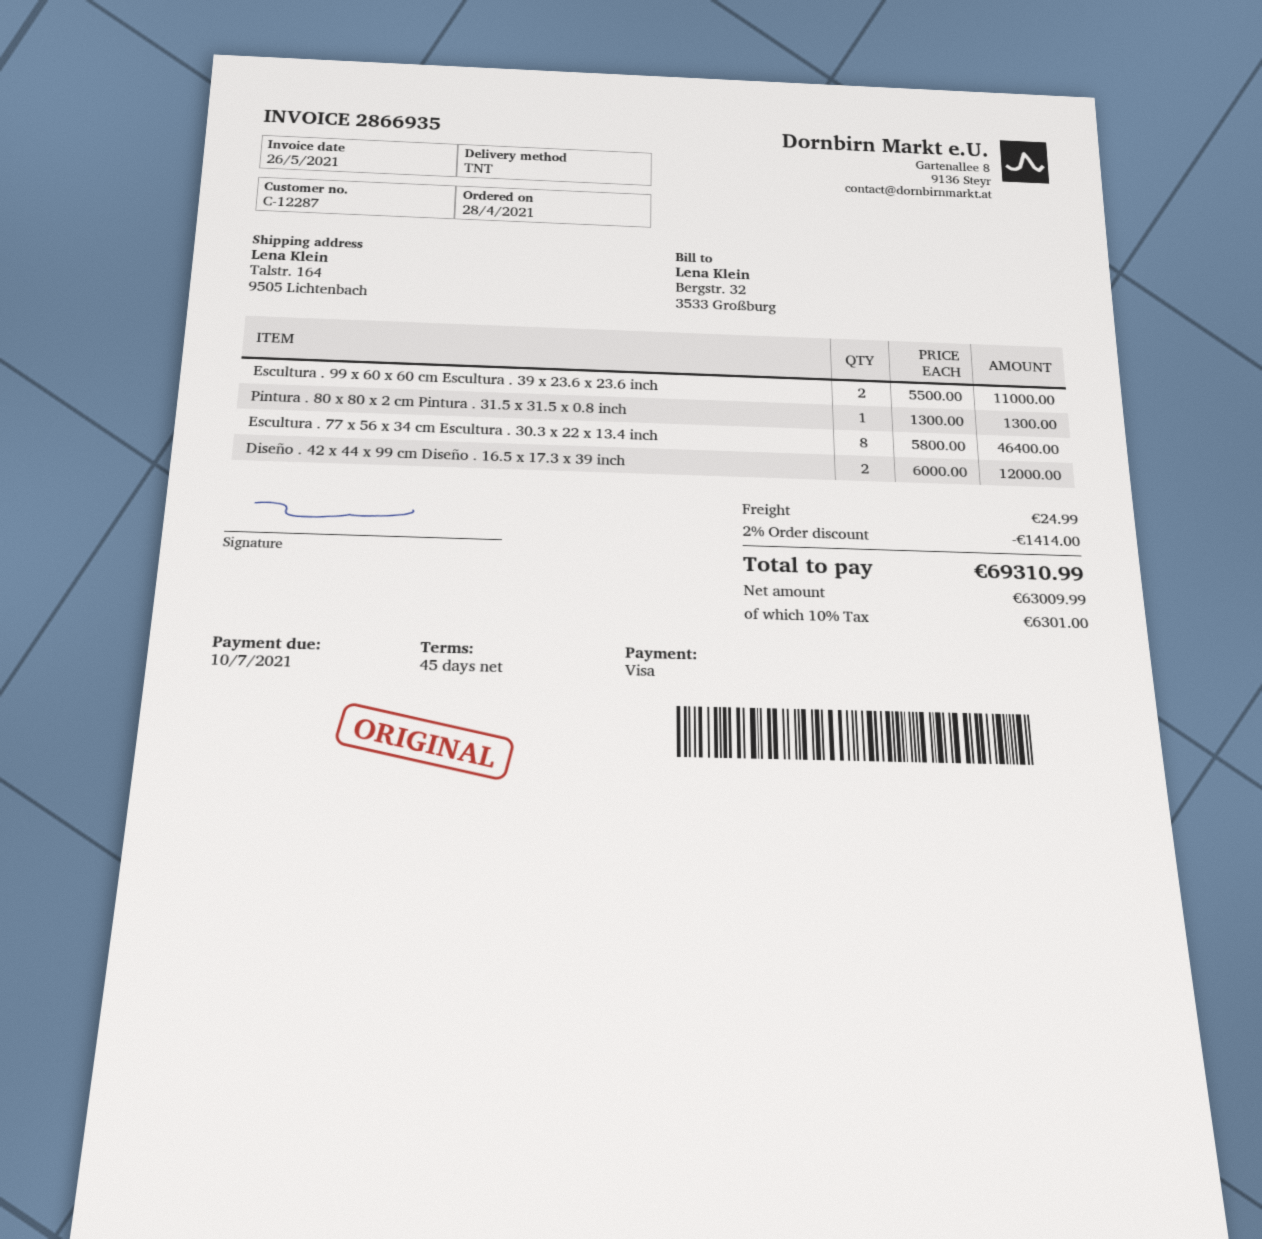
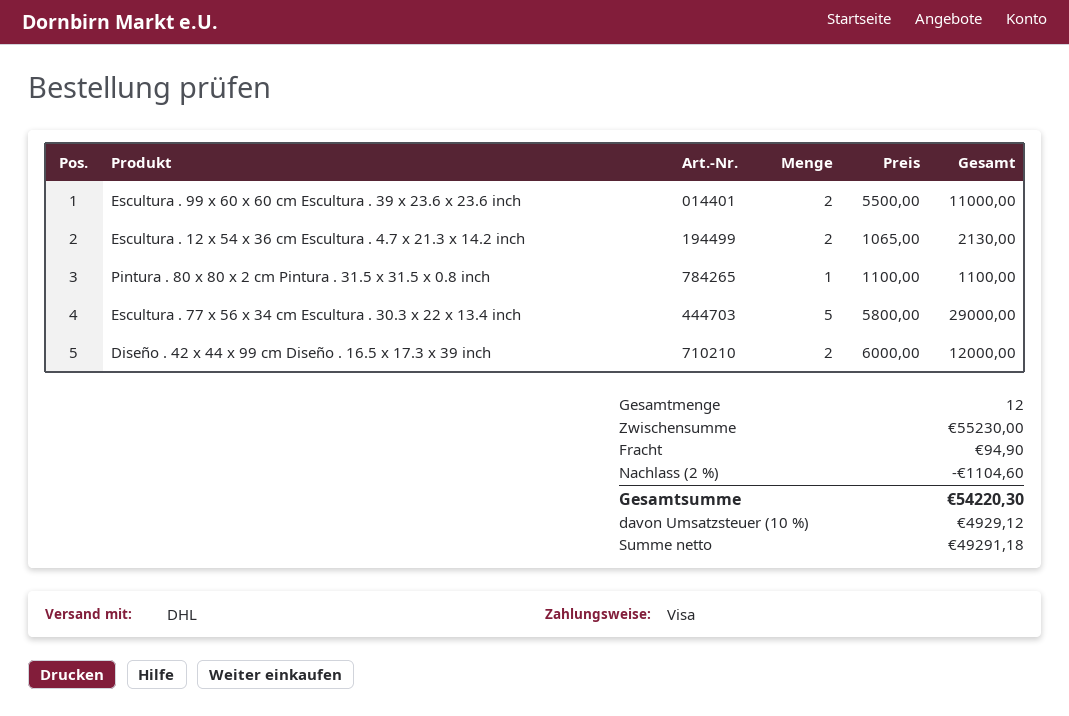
shipping method: TNT -> DHL
Pintura . 80 x 80 x 2 cm Pintura . 31.5 x 31.5 x 0.8 inch: 1 x 1300.00 = 1300.00 -> 1 x 1100.00 = 1100.00
Escultura . 77 x 56 x 34 cm Escultura . 30.3 x 22 x 13.4 inch: 8 x 5800.00 = 46400.00 -> 5 x 5800.00 = 29000.00
Escultura . 12 x 54 x 36 cm Escultura . 4.7 x 21.3 x 14.2 inch: none -> 2 x 1065.00 = 2130.00
discount: 2% = 1414.00 -> 2% = 1104.60
shipping: 24.99 -> 94.90
net: 63009.99 -> 49291.18
tax: 10% = 6301.00 -> 10% = 4929.12
total: 69310.99 -> 54220.30

